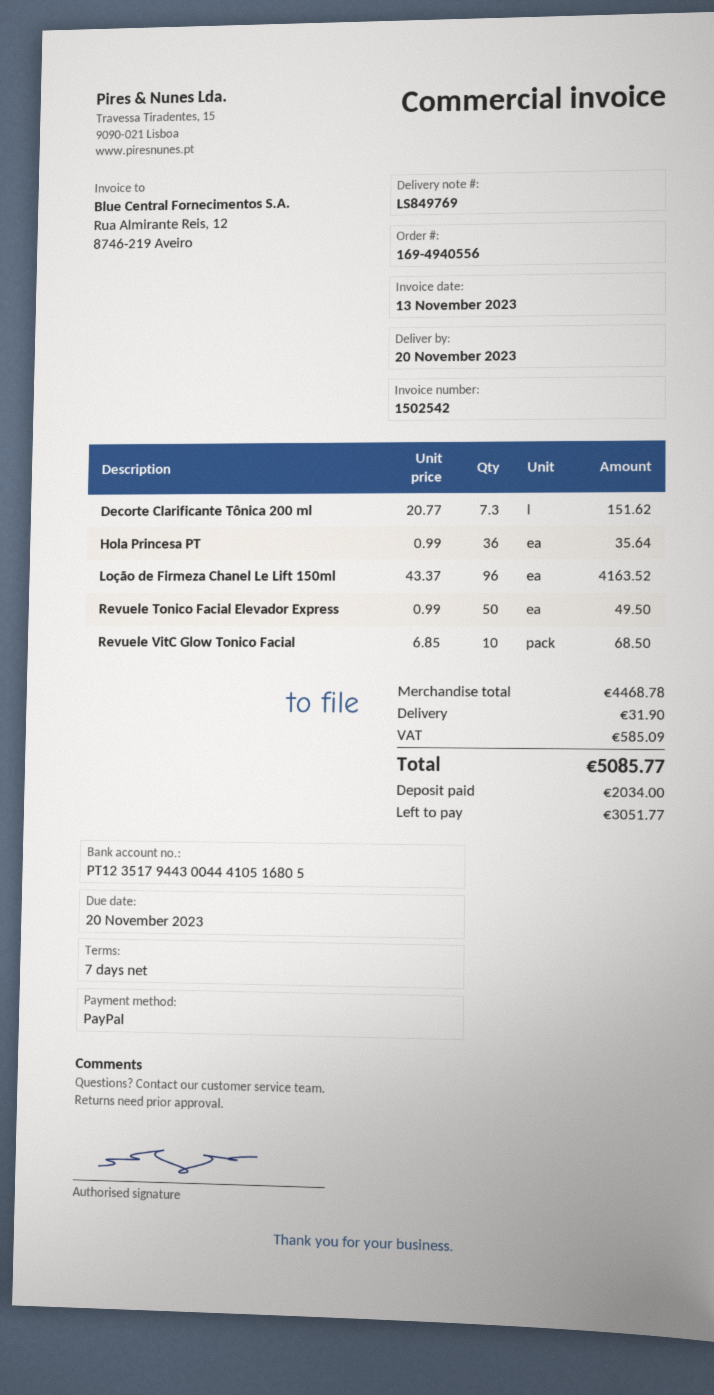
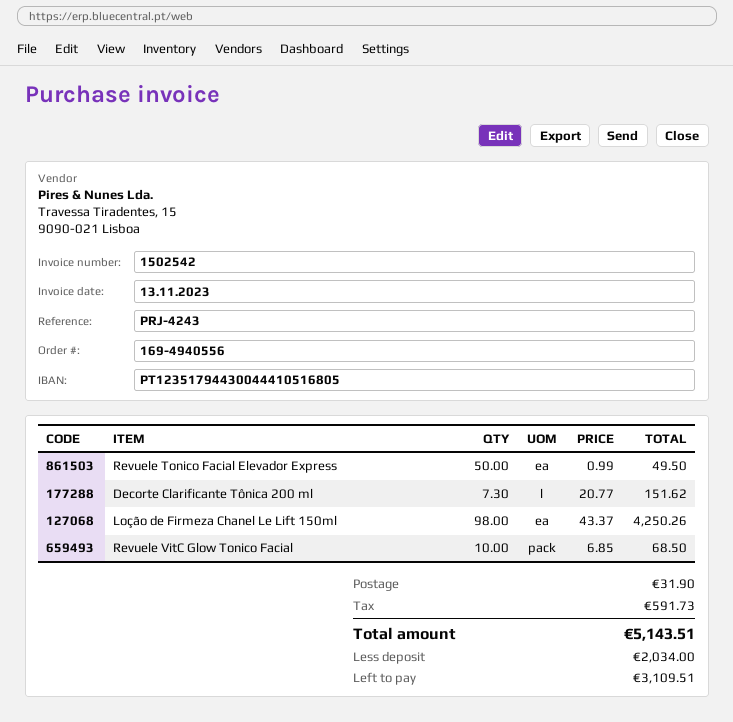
Hola Princesa PT: 36 x 0.99 = 35.64 -> none
Loção de Firmeza Chanel Le Lift 150ml: 96 x 43.37 = 4163.52 -> 98 x 43.37 = 4250.26
tax: 585.09 -> 591.73
total: 5085.77 -> 5143.51
balance: 3051.77 -> 3109.51

